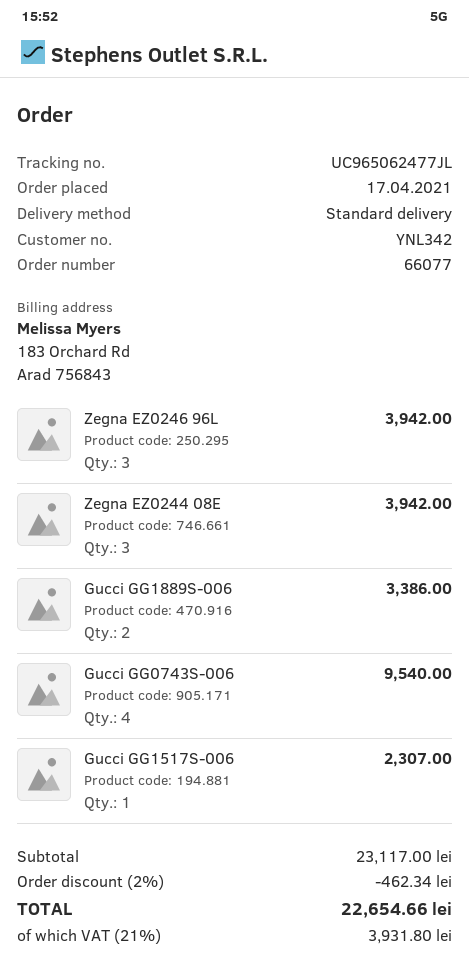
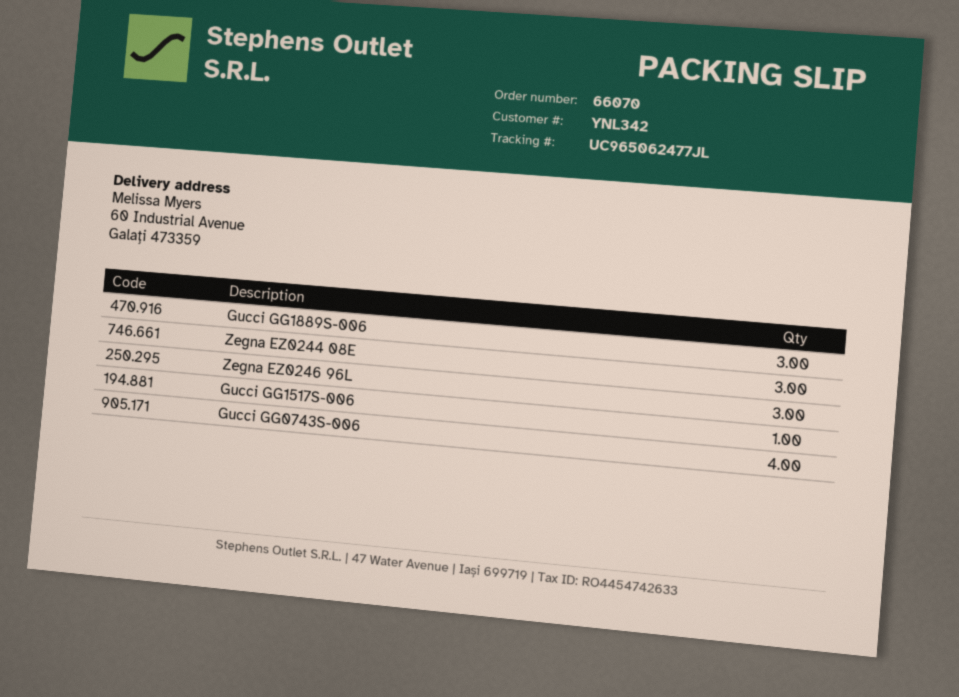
order number: 66077 -> 66070
Gucci GG1889S-006: 2 -> 3

